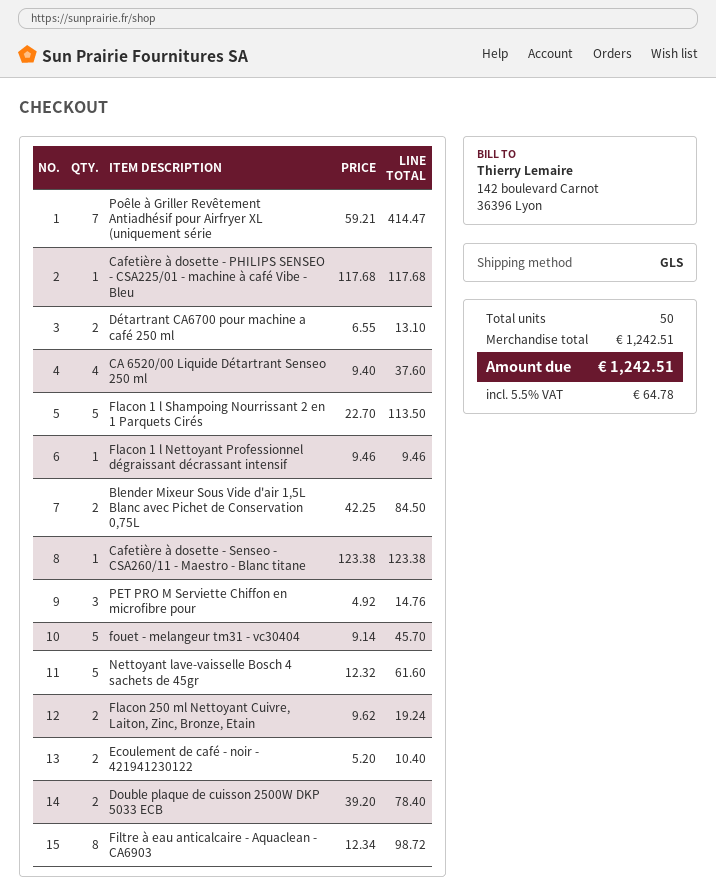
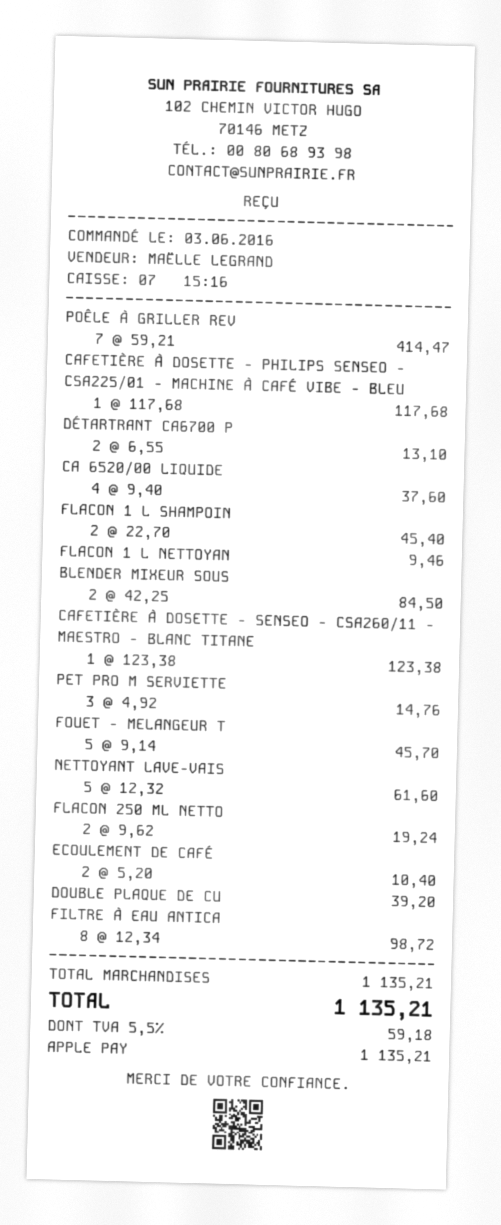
Flacon 1 l Shampoing Nourrissant 2 en 1 Parquets Cirés: 5 x 22.70 = 113.50 -> 2 x 22.70 = 45.40
Double plaque de cuisson 2500W DKP 5033 ECB: 2 x 39.20 = 78.40 -> 1 x 39.20 = 39.20
subtotal: 1242.51 -> 1135.21
tax: 5.5% = 64.78 -> 5.5% = 59.18
total: 1242.51 -> 1135.21

